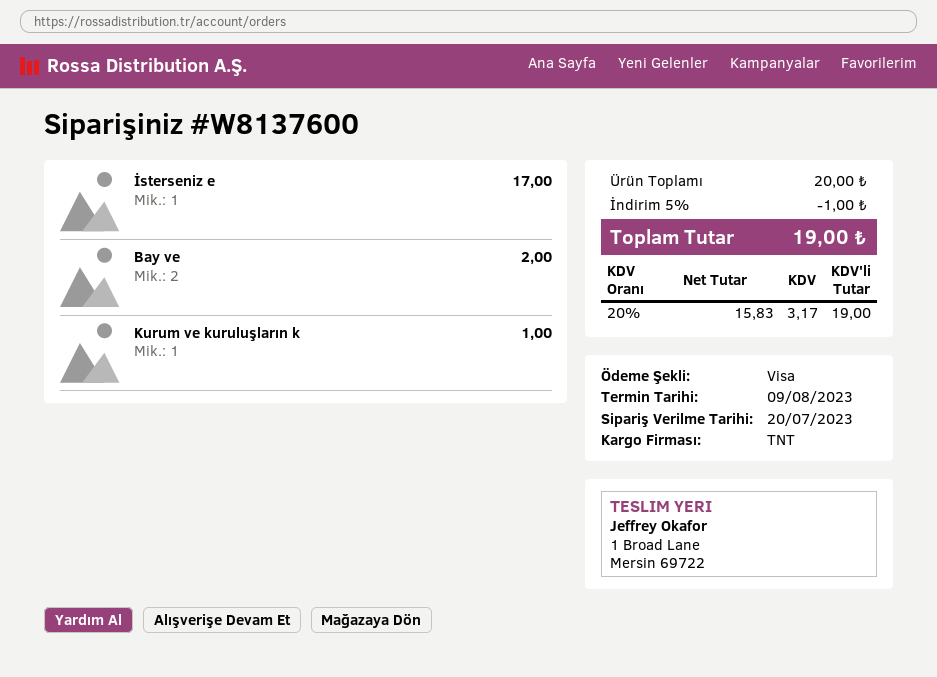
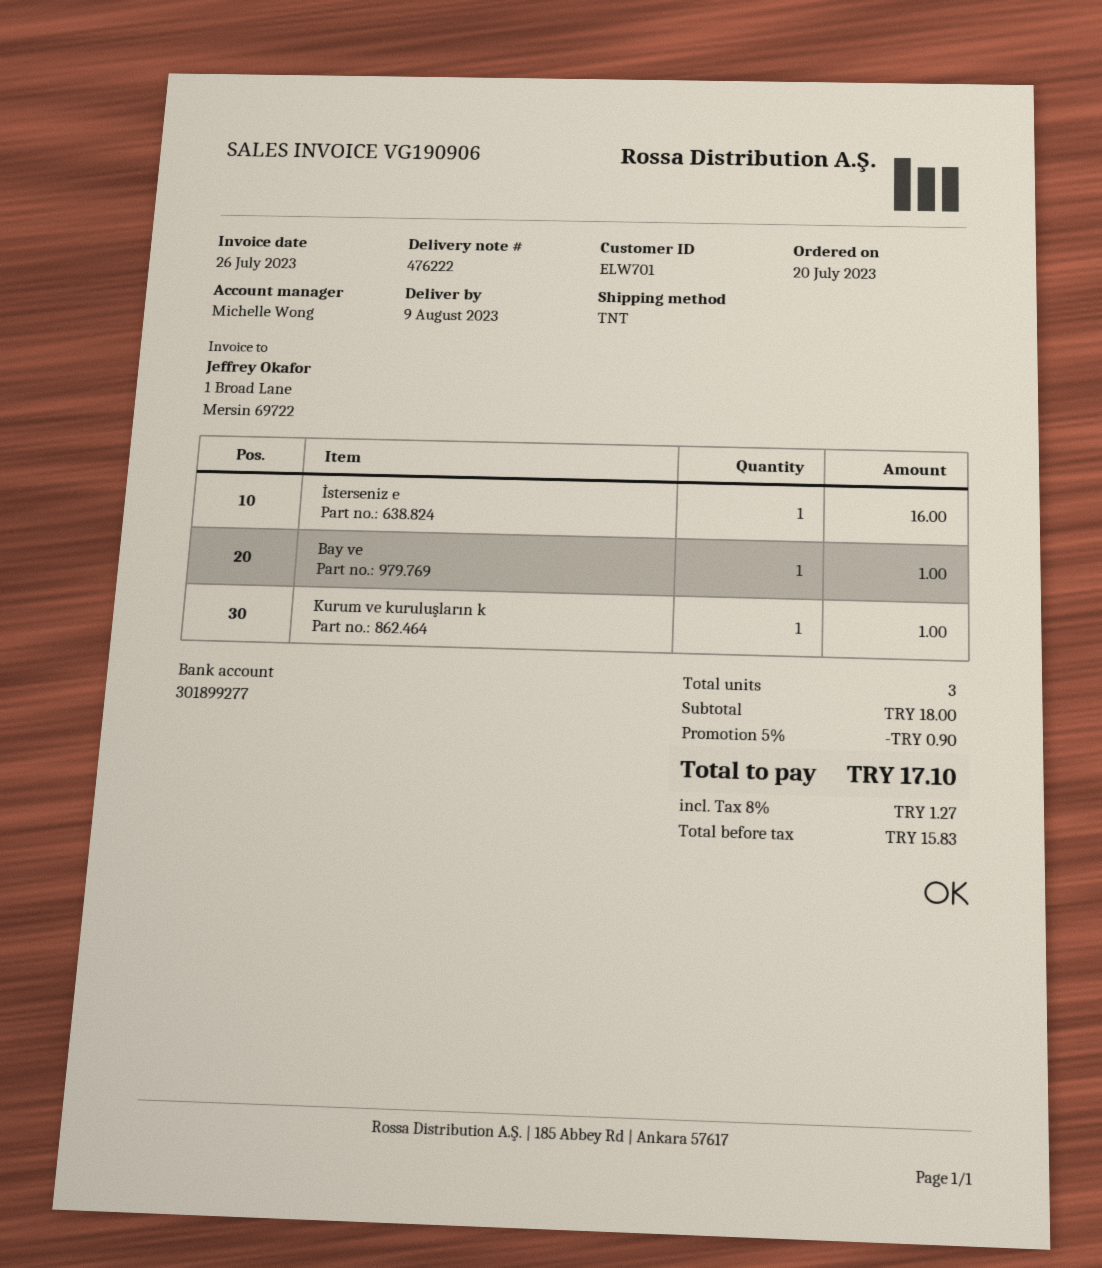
İsterseniz e: 1 for 17.00 -> 1 for 16.00
Bay ve: 2 for 2.00 -> 1 for 1.00
subtotal: 20.00 -> 18.00
discount: 5% = 1.00 -> 5% = 0.90
tax: 20% = 3.17 -> 8% = 1.27
total: 19.00 -> 17.10

